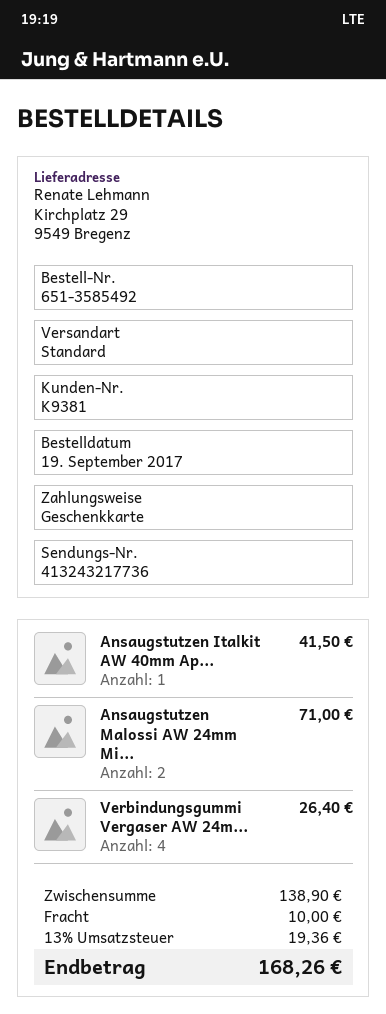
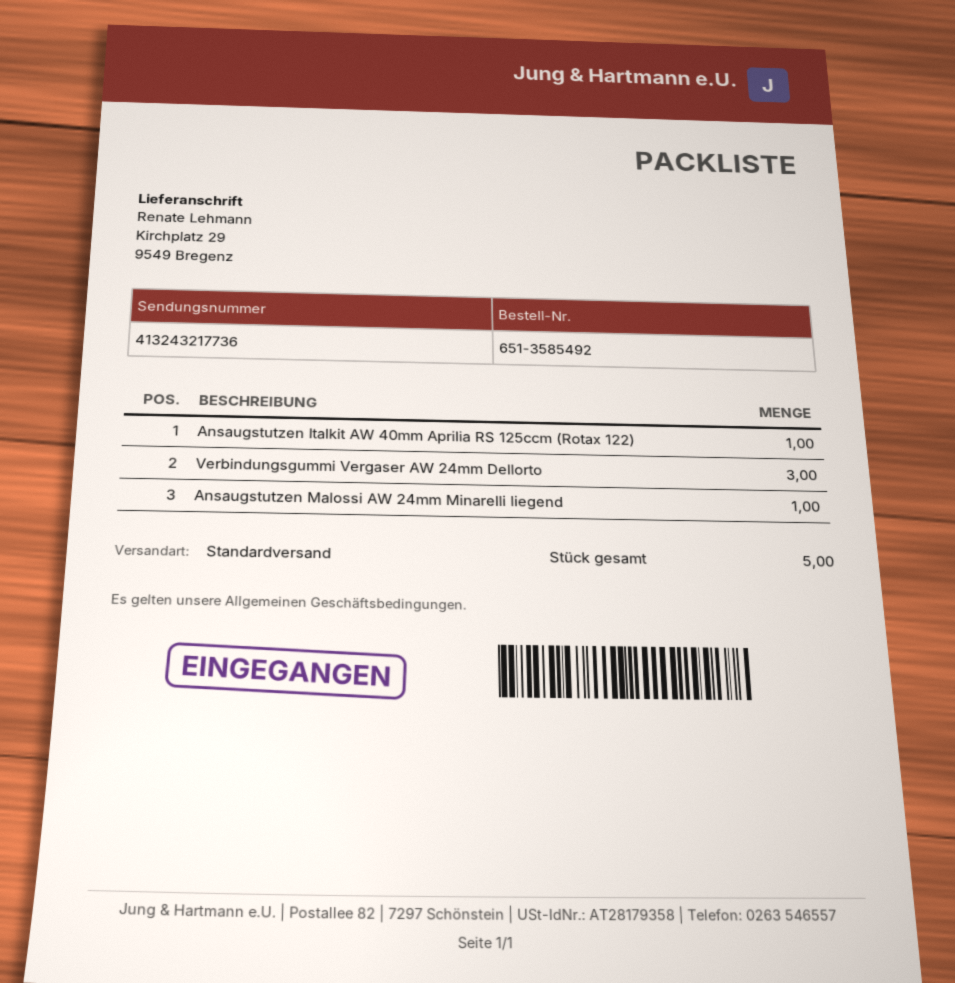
Ansaugstutzen Malossi AW 24mm Mi...: 2 -> 1
Verbindungsgummi Vergaser AW 24m...: 4 -> 3

